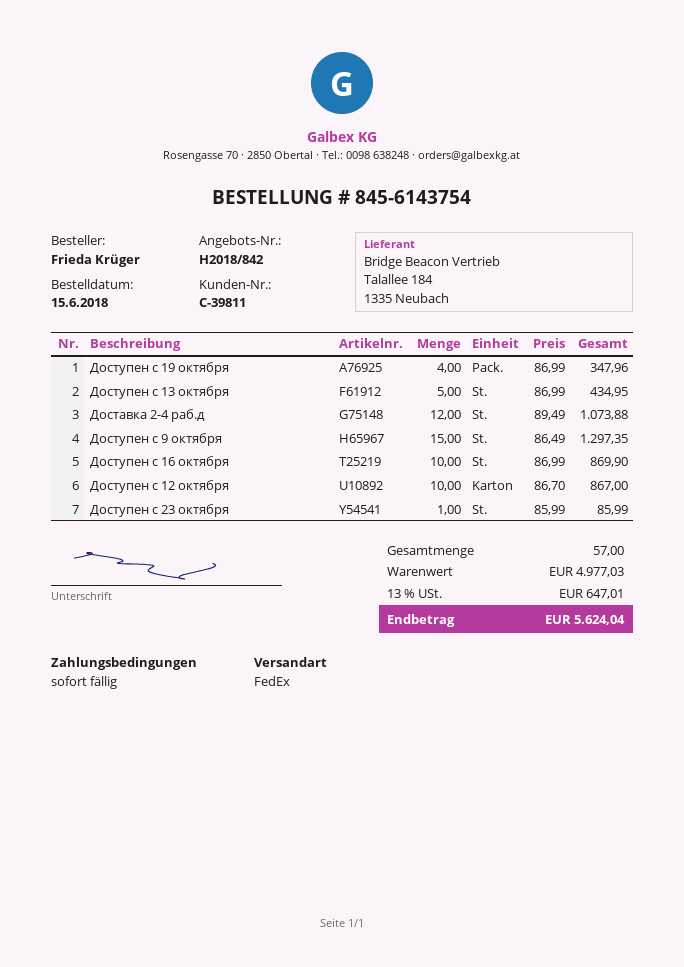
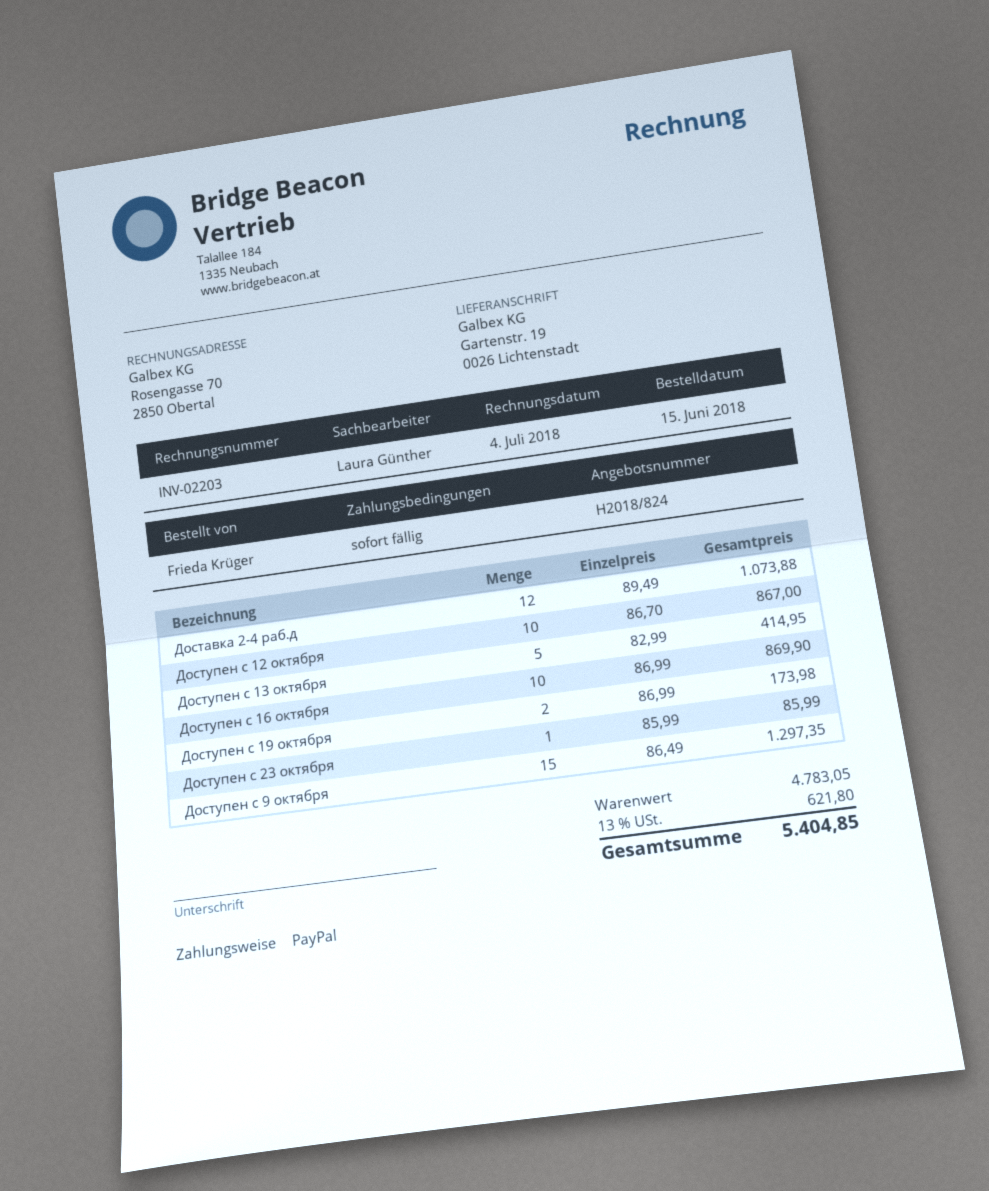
quote number: H2018/842 -> H2018/824
Доступен c 19 октября: 4 x 86.99 = 347.96 -> 2 x 86.99 = 173.98
Доступен c 13 октября: 5 x 86.99 = 434.95 -> 5 x 82.99 = 414.95
subtotal: 4977.03 -> 4783.05
tax: 13% = 647.01 -> 13% = 621.80
total: 5624.04 -> 5404.85

